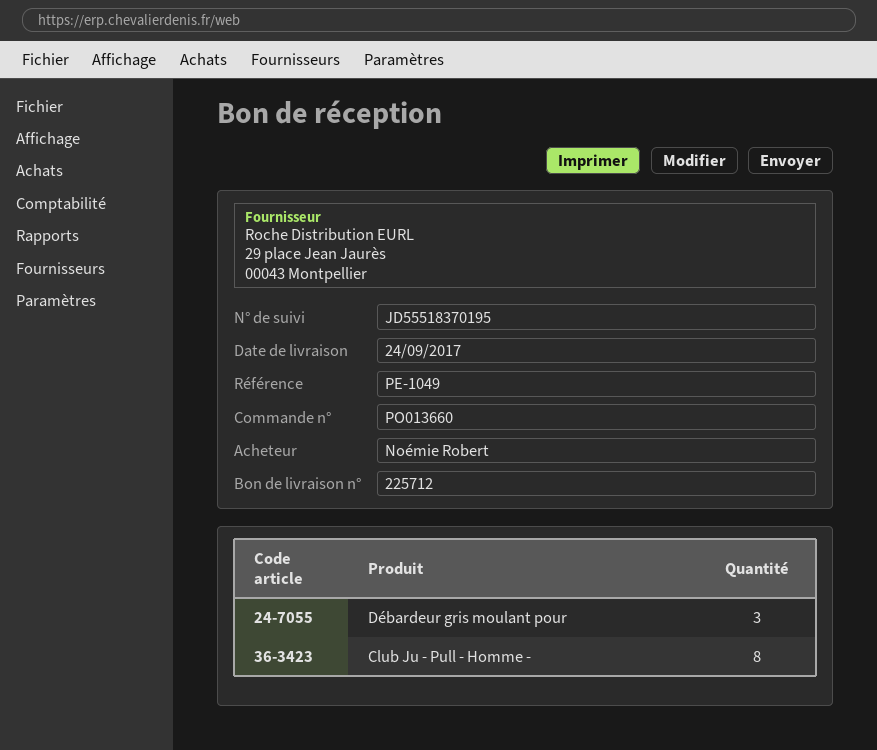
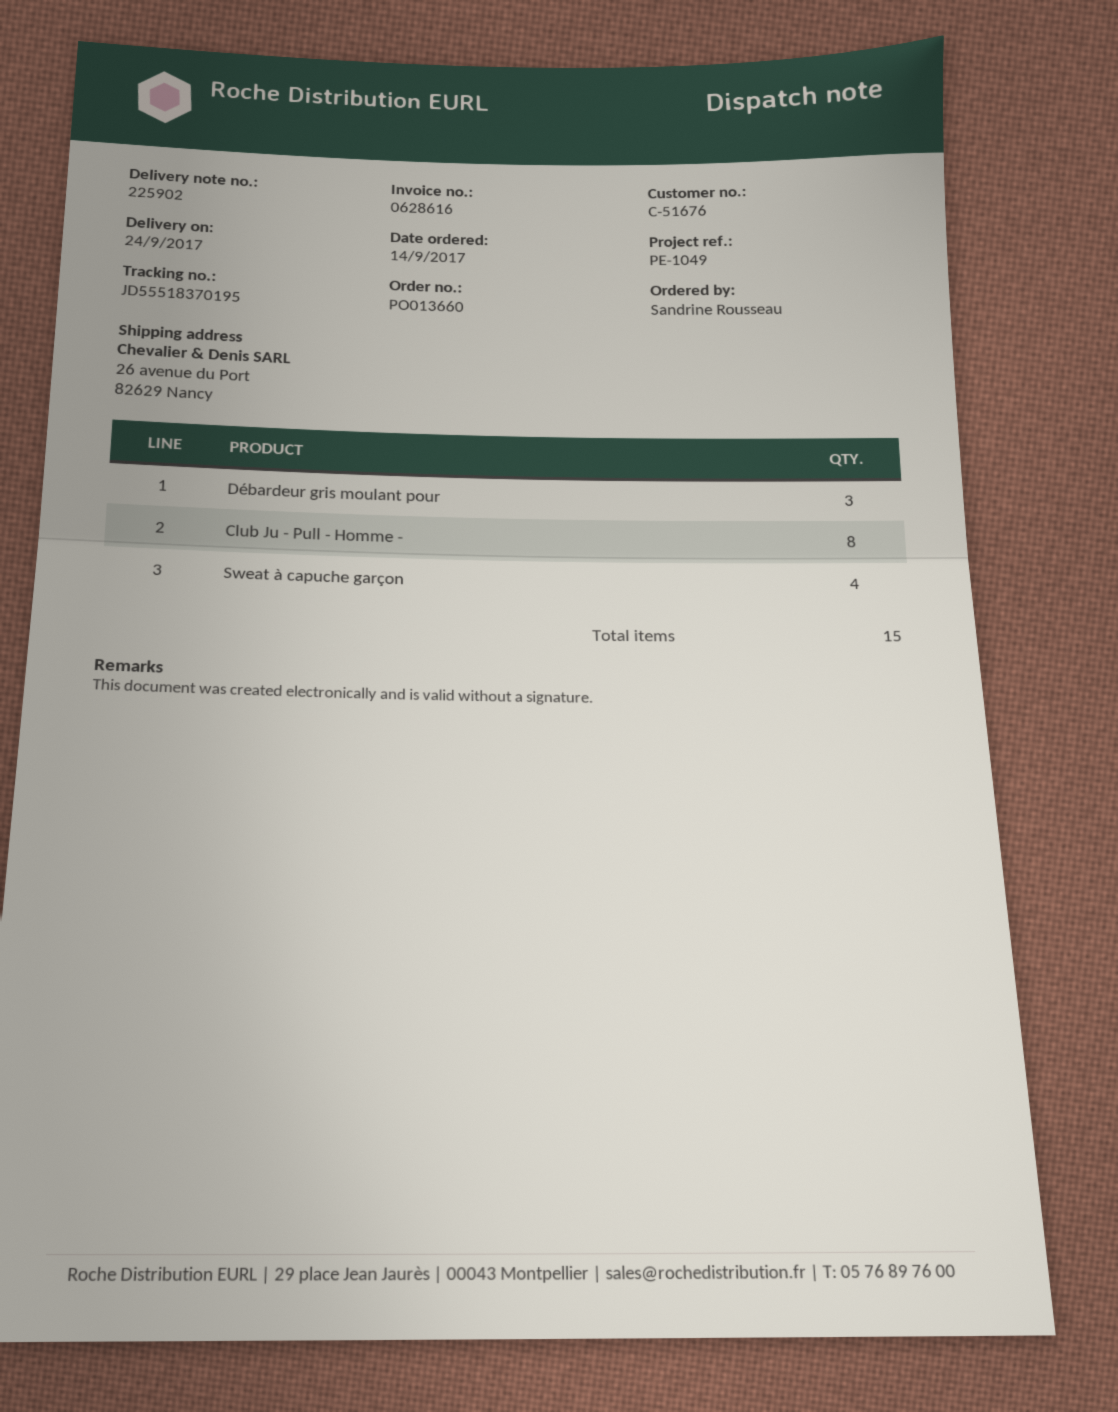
delivery note number: 225712 -> 225902
ordered by: Noémie Robert -> Sandrine Rousseau
Sweat à capuche garçon: none -> 4

